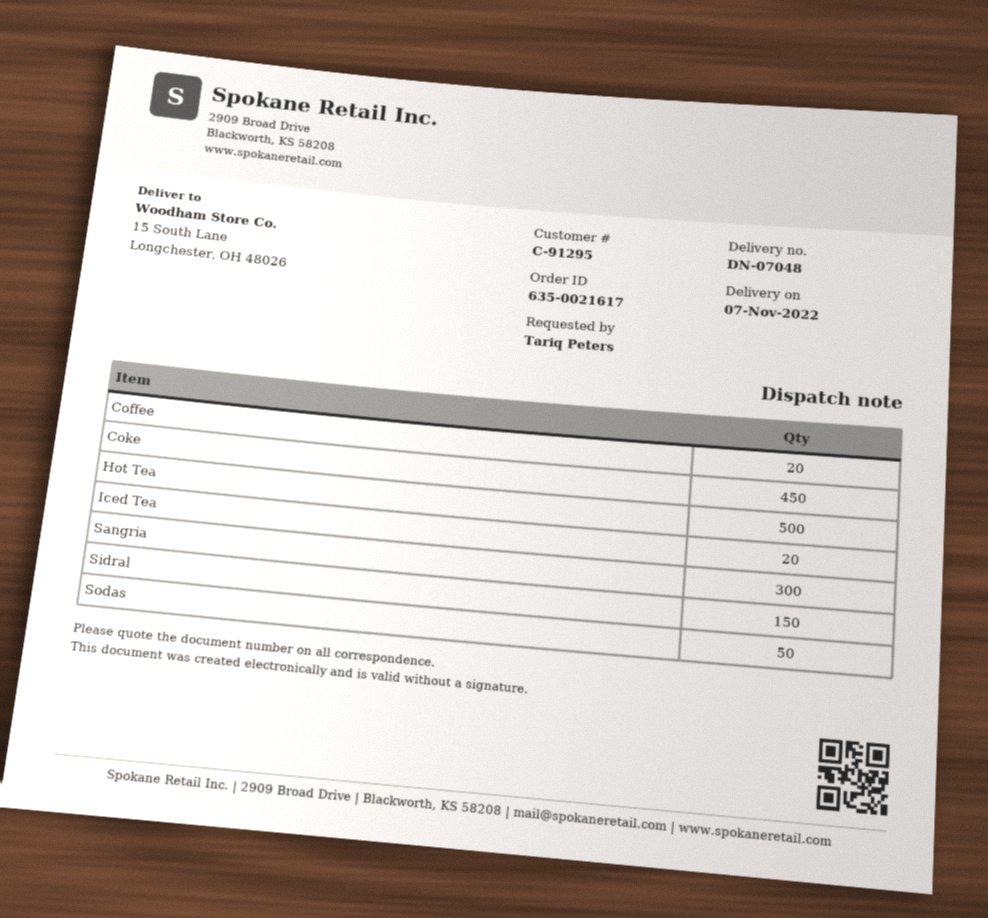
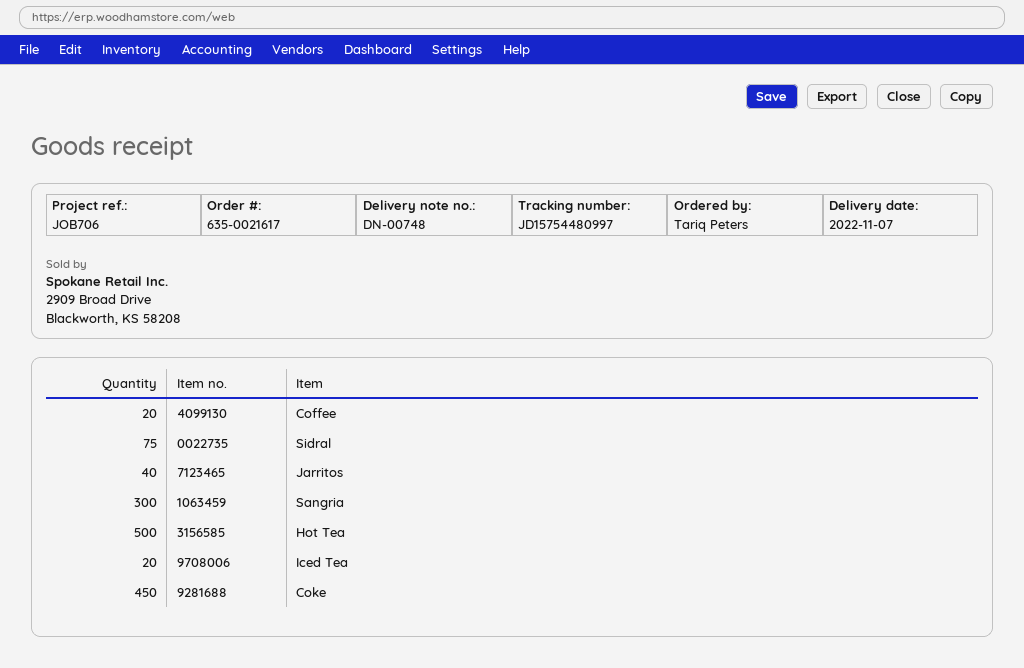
delivery note number: DN-07048 -> DN-00748
Sidral: 150 -> 75
Sodas: 50 -> none
Jarritos: none -> 40

